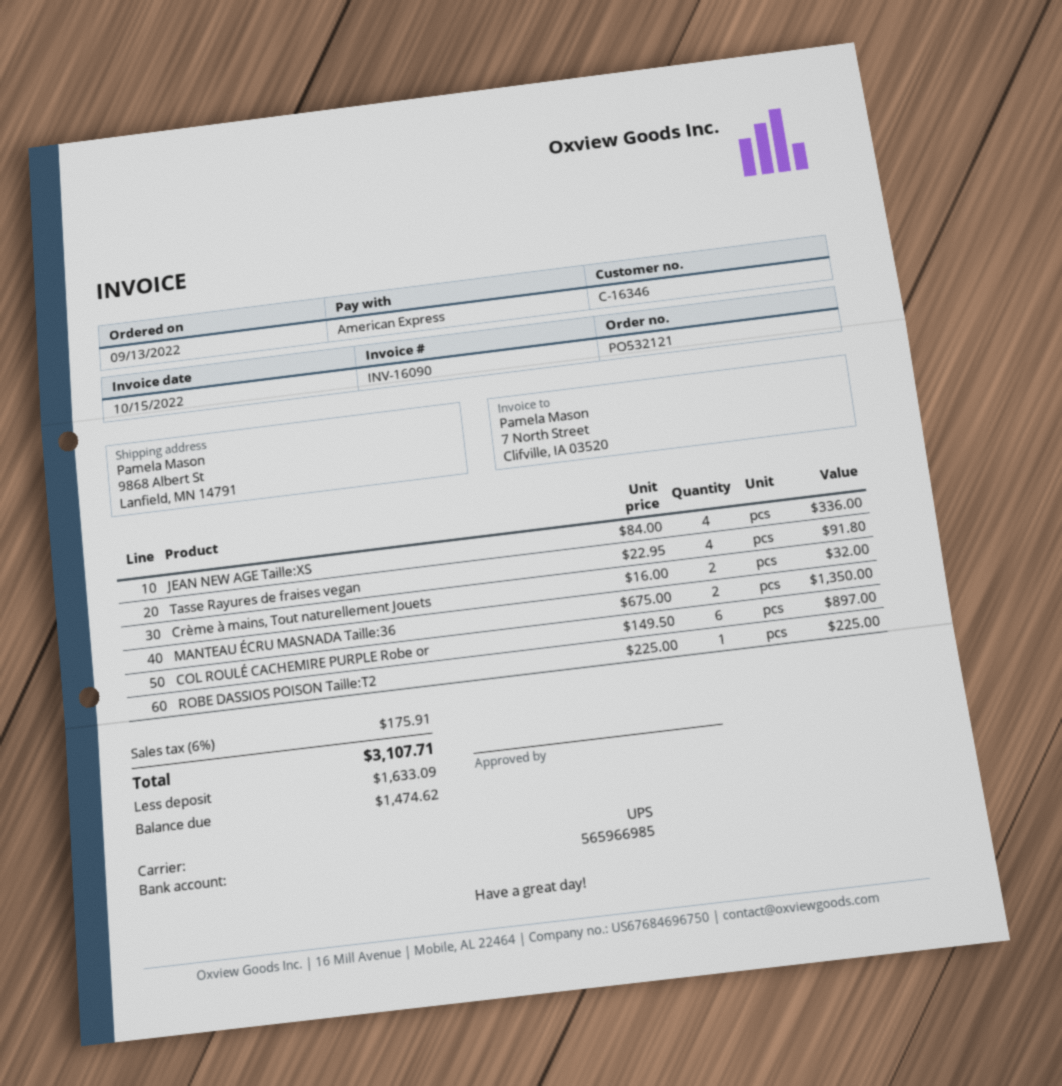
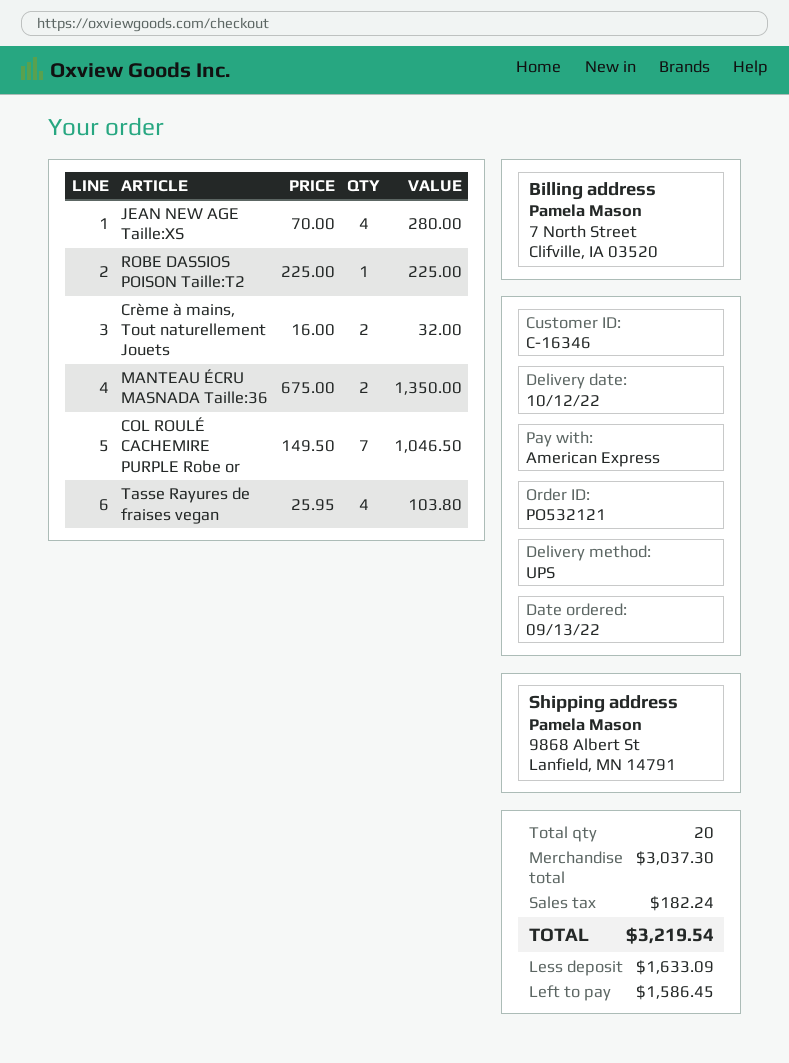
JEAN NEW AGE Taille:XS: 4 x 84.00 = 336.00 -> 4 x 70.00 = 280.00
Tasse Rayures de fraises vegan: 4 x 22.95 = 91.80 -> 4 x 25.95 = 103.80
COL ROULÉ CACHEMIRE PURPLE Robe or: 6 x 149.50 = 897.00 -> 7 x 149.50 = 1046.50
tax: 175.91 -> 182.24
total: 3107.71 -> 3219.54
balance: 1474.62 -> 1586.45

